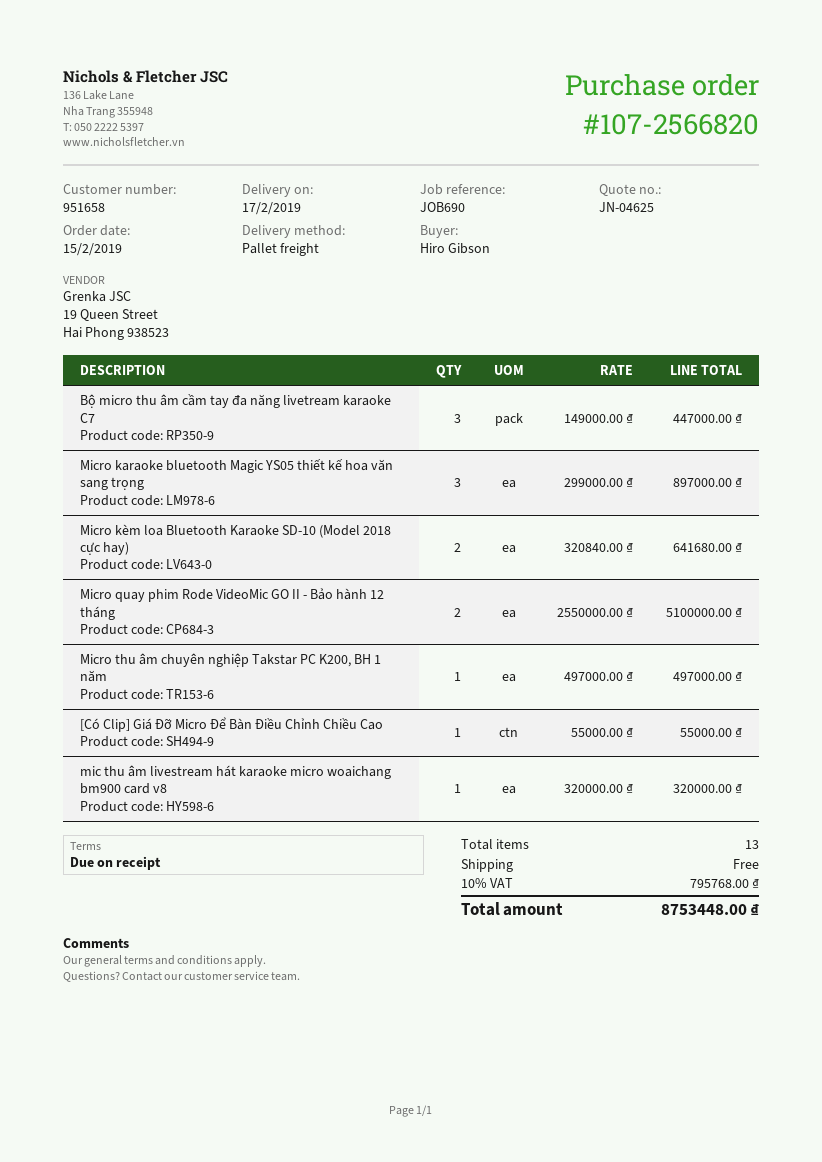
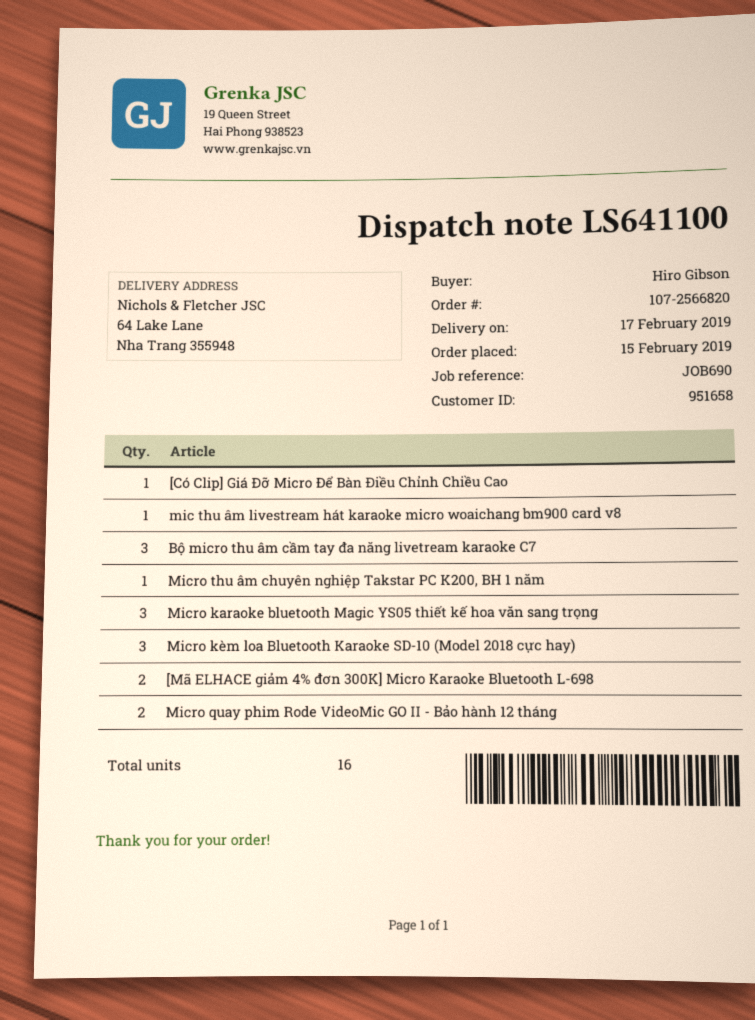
Micro kèm loa Bluetooth Karaoke SD-10 (Model 2018 cực hay): 2 -> 3
[Mã ELHACE giảm 4% đơn 300K] Micro Karaoke Bluetooth L-698: none -> 2
total quantity: 13 -> 16

